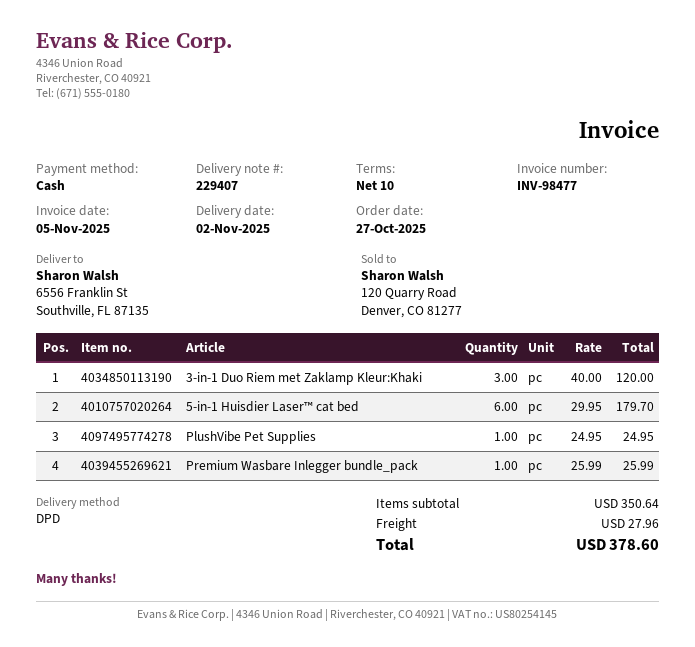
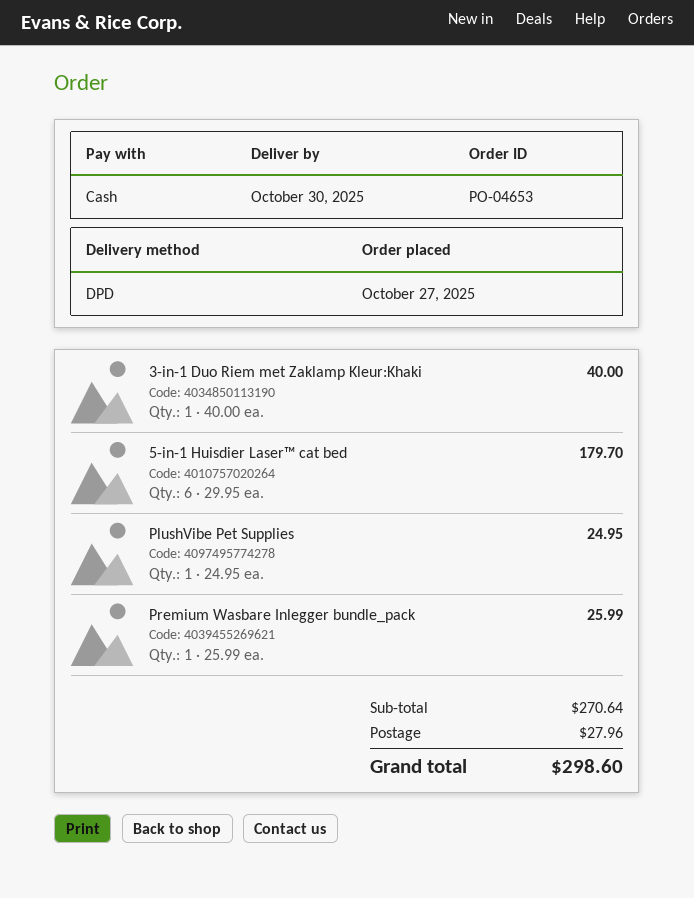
delivery date: 2025-11-02 -> 2025-10-30
3-in-1 Duo Riem met Zaklamp Kleur:Khaki: 3 x 40.00 = 120.00 -> 1 x 40.00 = 40.00
subtotal: 350.64 -> 270.64
total: 378.60 -> 298.60

